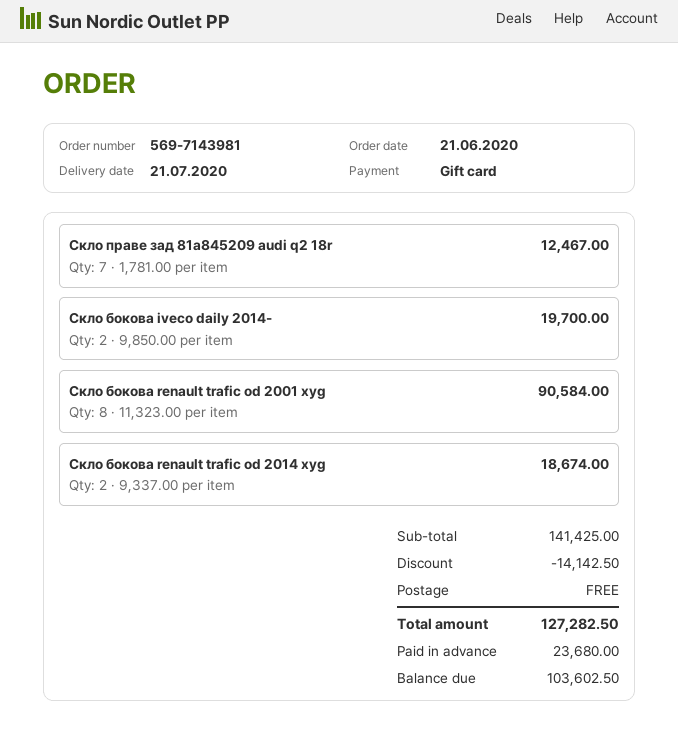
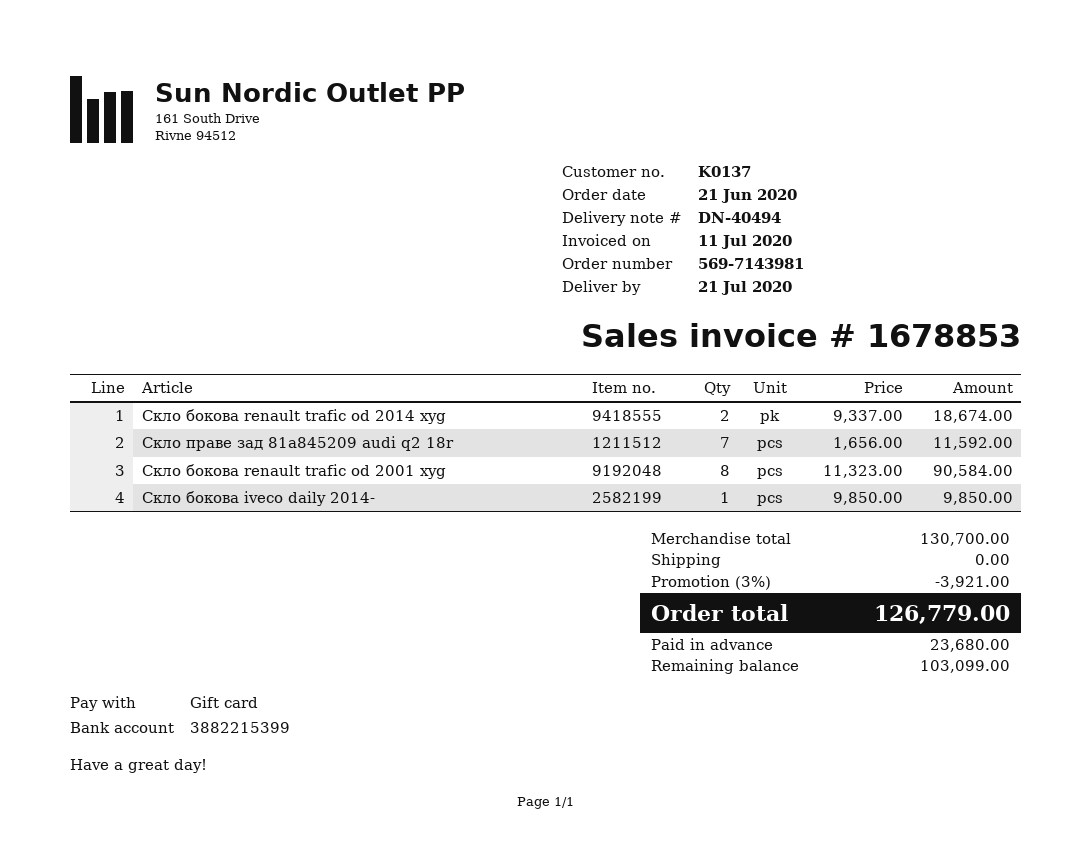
Скло праве зад 81a845209 audi q2 18r: 7 x 1781.00 = 12467.00 -> 7 x 1656.00 = 11592.00
Скло бокова iveco daily 2014-: 2 x 9850.00 = 19700.00 -> 1 x 9850.00 = 9850.00
subtotal: 141425.00 -> 130700.00
discount: 14142.50 -> 3921.00
total: 127282.50 -> 126779.00
balance: 103602.50 -> 103099.00

